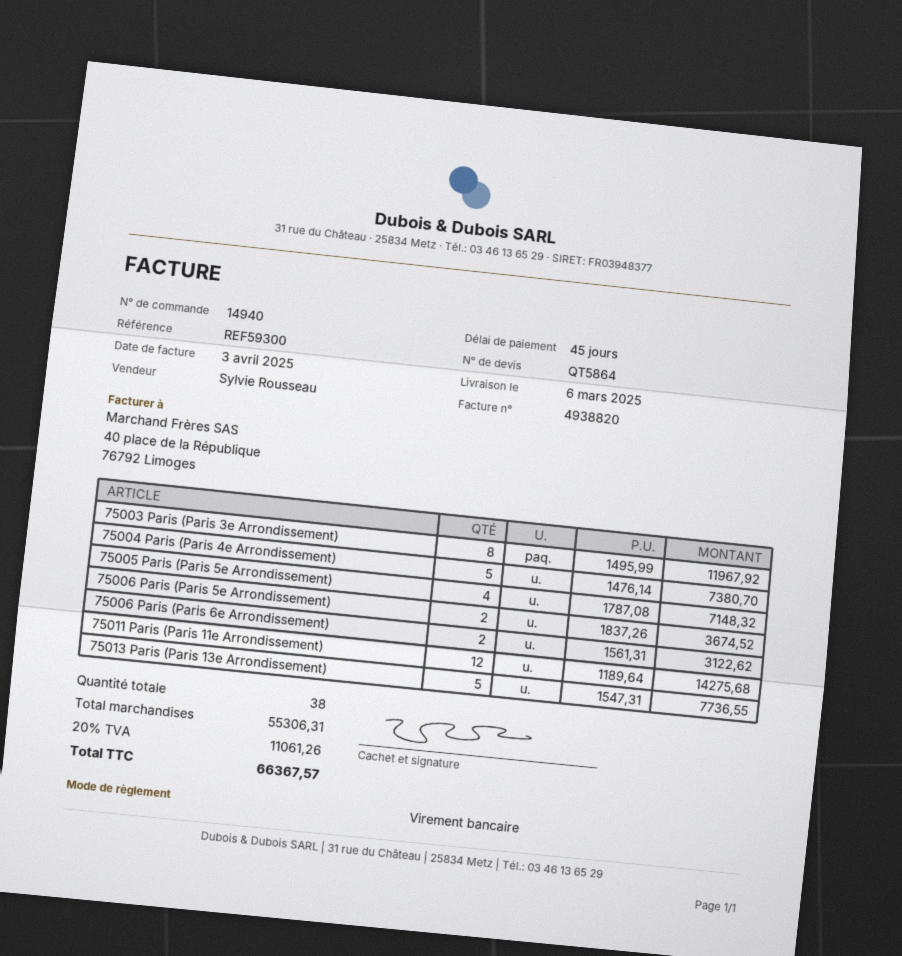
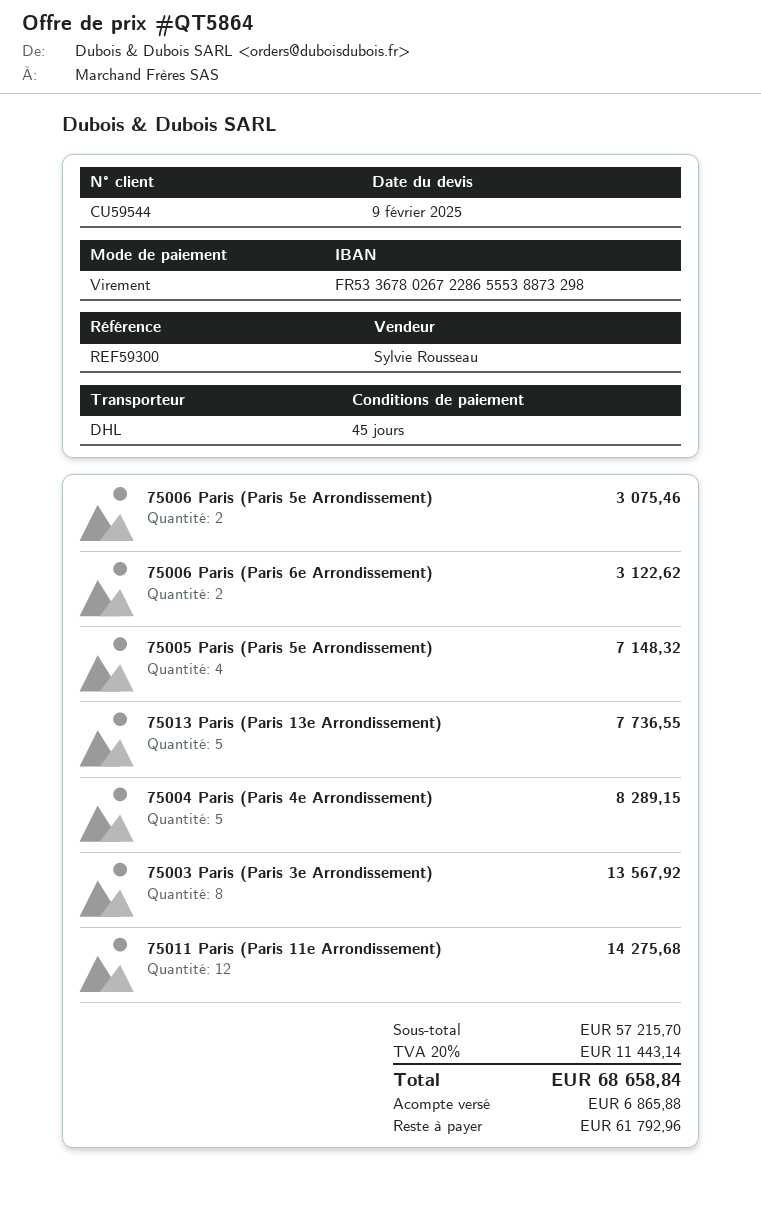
75003 Paris (Paris 3e Arrondissement): 8 for 11967.92 -> 8 for 13567.92
75004 Paris (Paris 4e Arrondissement): 5 for 7380.70 -> 5 for 8289.15
75006 Paris (Paris 5e Arrondissement): 2 for 3674.52 -> 2 for 3075.46
subtotal: 55306.31 -> 57215.70
tax: 20% = 11061.26 -> 20% = 11443.14
total: 66367.57 -> 68658.84

